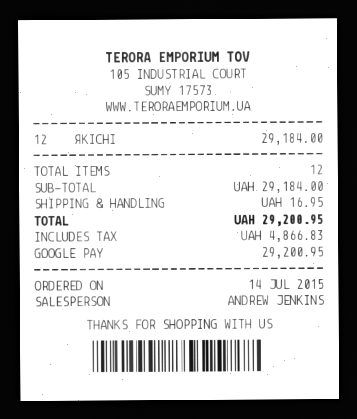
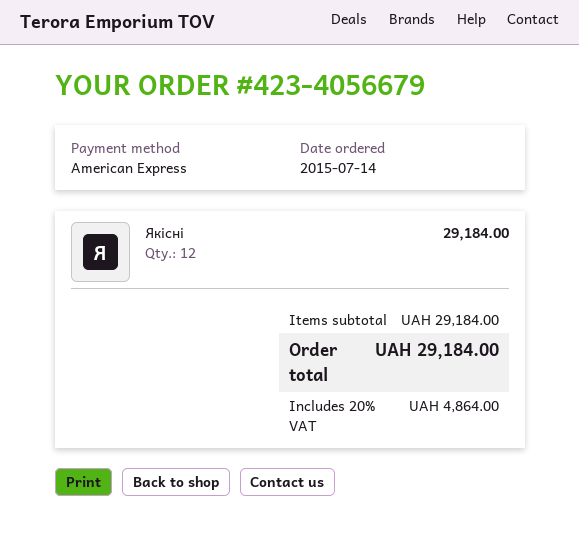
payment method: Google Pay -> American Express
shipping: 16.95 -> none
tax: 4866.83 -> 4864.00
total: 29200.95 -> 29184.00

